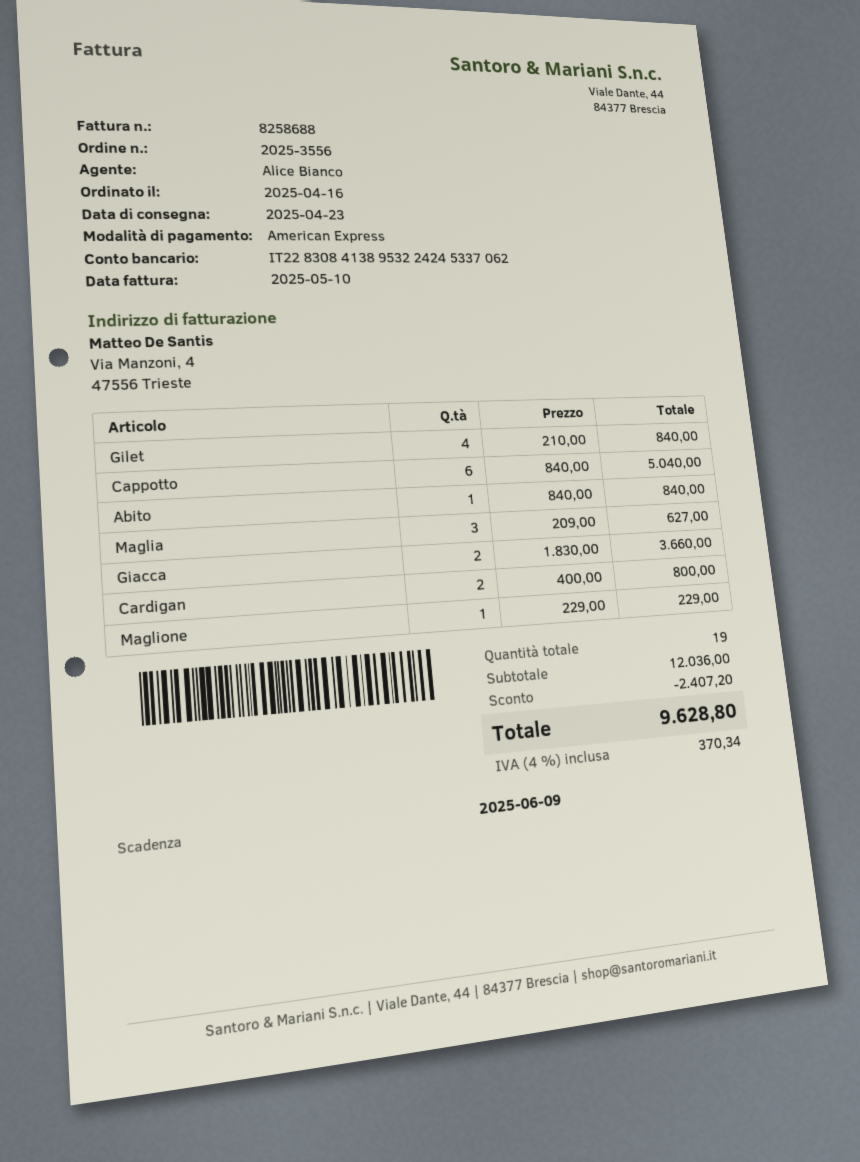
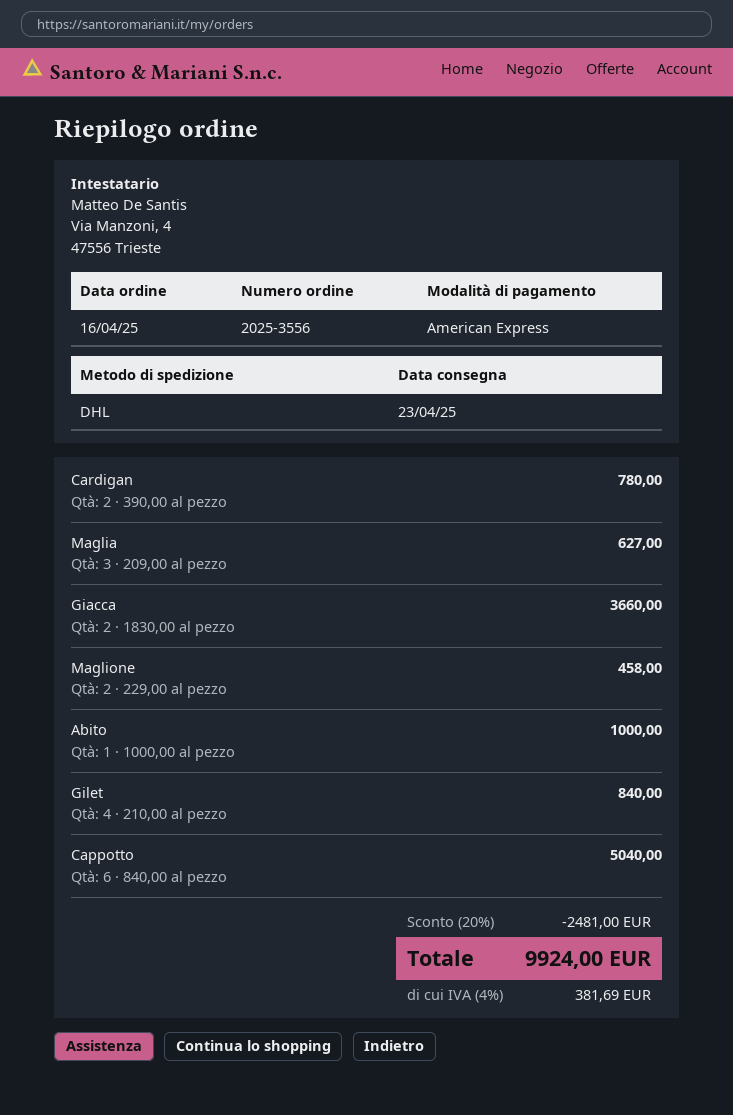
Abito: 1 x 840.00 = 840.00 -> 1 x 1000.00 = 1000.00
Cardigan: 2 x 400.00 = 800.00 -> 2 x 390.00 = 780.00
Maglione: 1 x 229.00 = 229.00 -> 2 x 229.00 = 458.00
discount: 2407.20 -> 2481.00
tax: 4% = 370.34 -> 4% = 381.69
total: 9628.80 -> 9924.00

